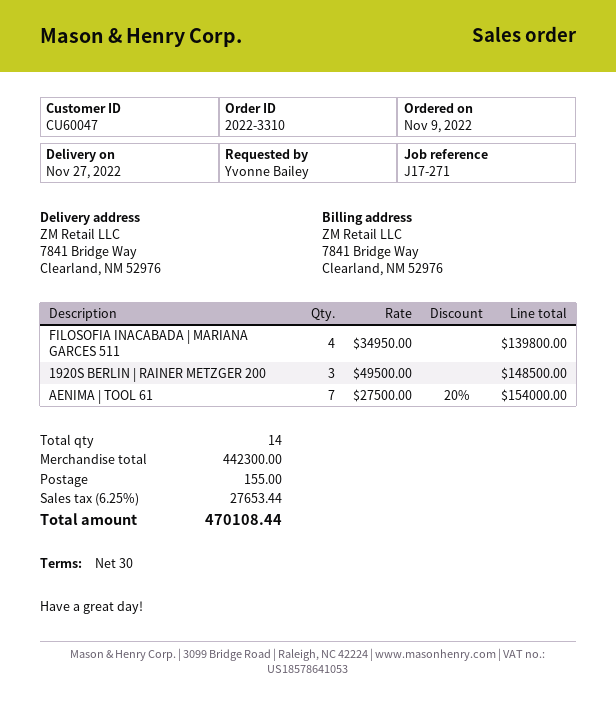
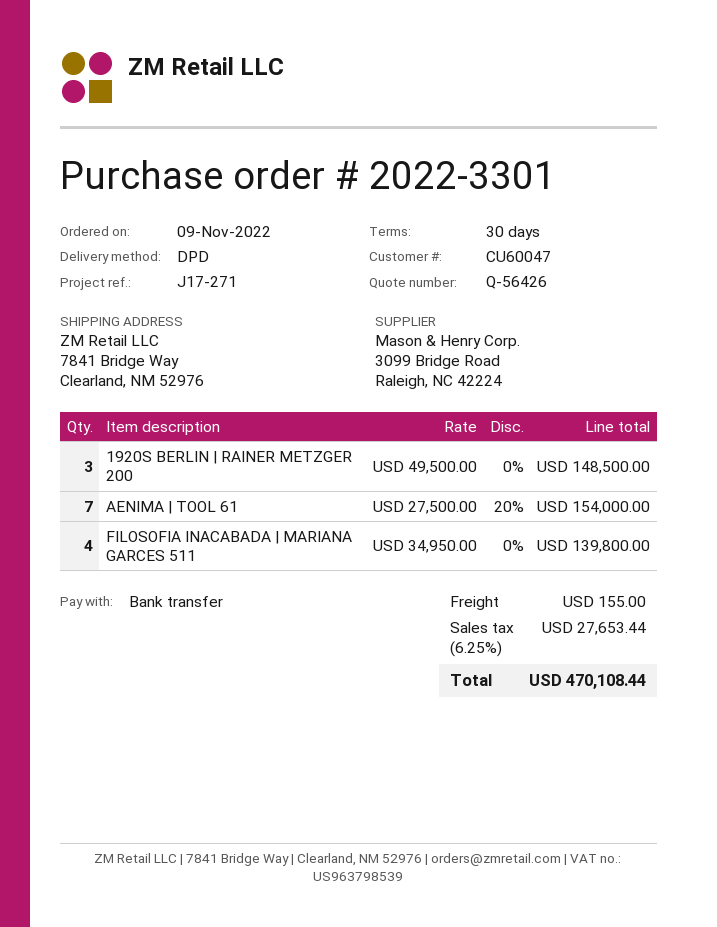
order number: 2022-3310 -> 2022-3301

